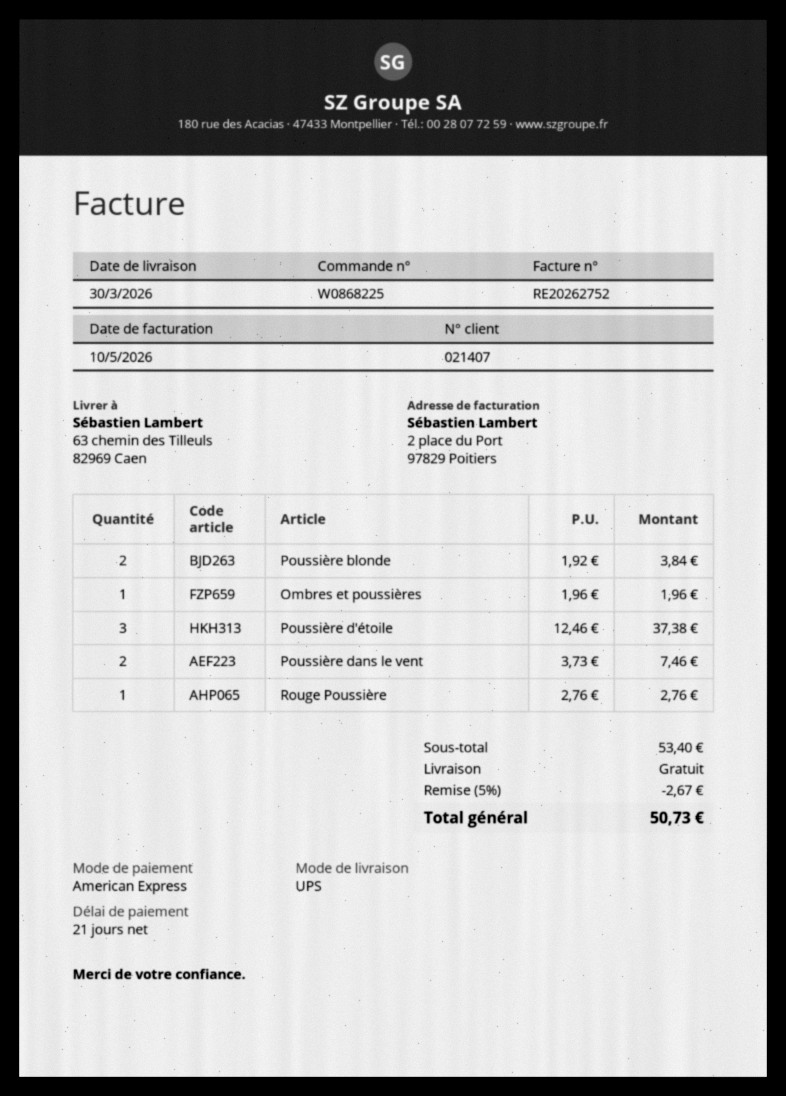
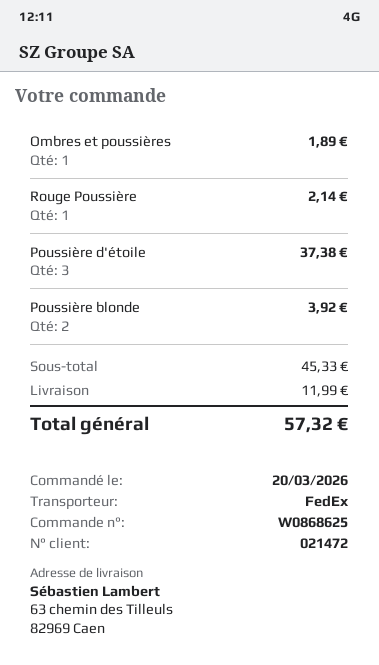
order number: W0868225 -> W0868625
customer number: 021407 -> 021472
shipping method: UPS -> FedEx
Poussière blonde: 2 for 3.84 -> 2 for 3.92
Ombres et poussières: 1 for 1.96 -> 1 for 1.89
Poussière dans le vent: 2 for 7.46 -> none
Rouge Poussière: 1 for 2.76 -> 1 for 2.14
subtotal: 53.40 -> 45.33
discount: 5% = 2.67 -> none
shipping: 0.00 -> 11.99
total: 50.73 -> 57.32

